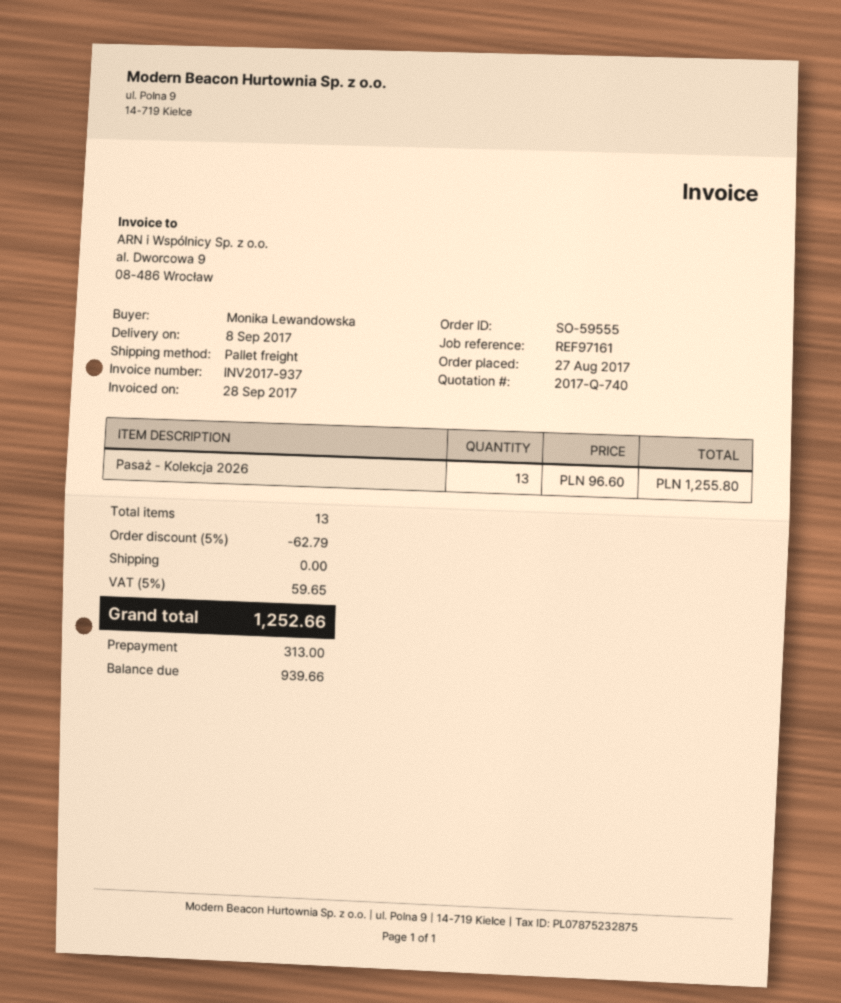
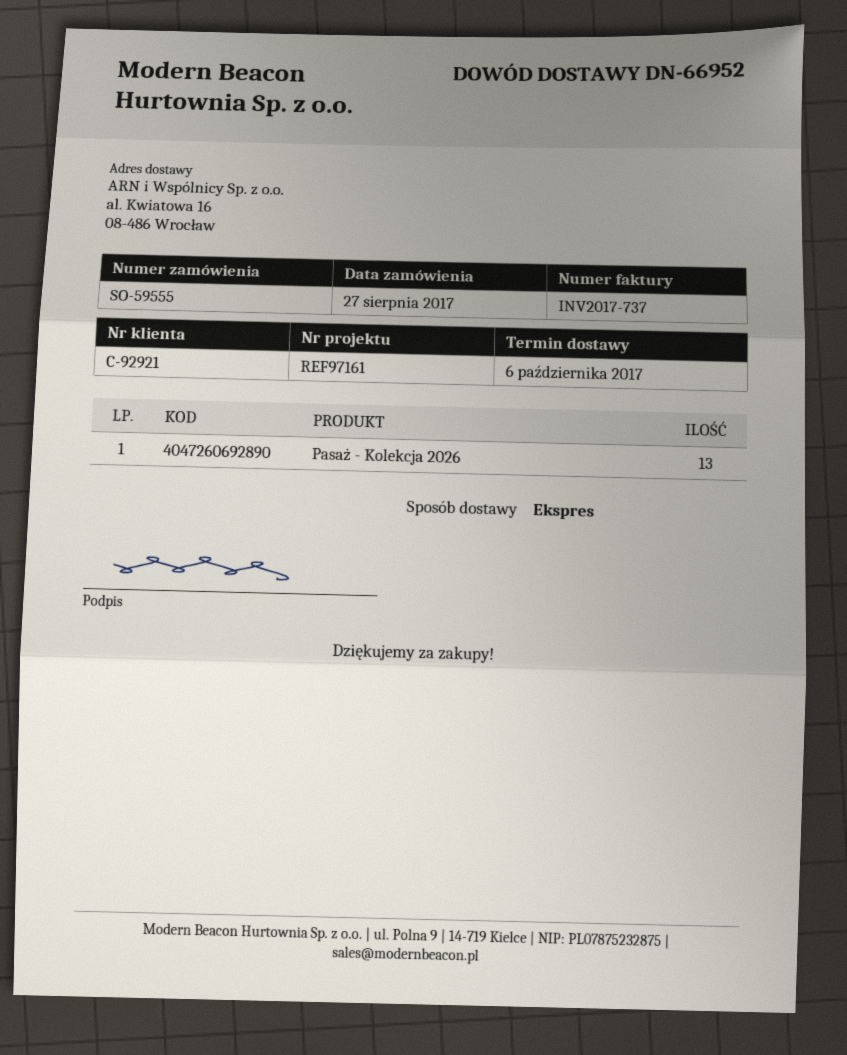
delivery date: 2017-09-08 -> 2017-10-06
invoice number: INV2017-937 -> INV2017-737
shipping method: pallet freight -> express

